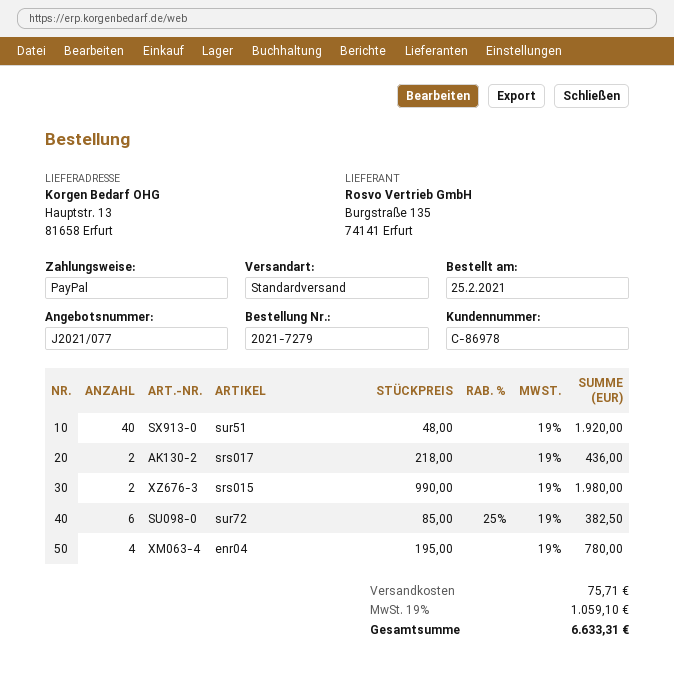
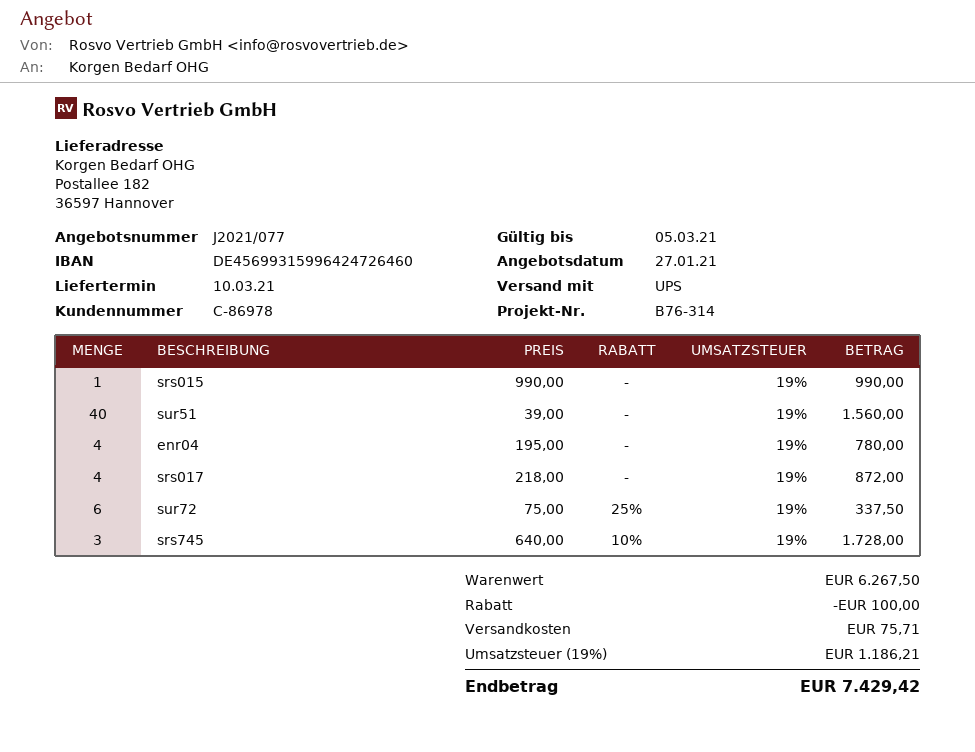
shipping method: standard -> UPS
ship to: Hauptstr. 13, 81658 Erfurt -> Postallee 182, 36597 Hannover
sur51: 40 x 48.00 = 1920.00 -> 40 x 39.00 = 1560.00
srs017: 2 x 218.00 = 436.00 -> 4 x 218.00 = 872.00
srs015: 2 x 990.00 = 1980.00 -> 1 x 990.00 = 990.00
sur72: 6 x 85.00 - 25% = 382.50 -> 6 x 75.00 - 25% = 337.50
srs745: none -> 3 x 640.00 - 10% = 1728.00
discount: none -> 100.00
tax: 19% = 1059.10 -> 19% = 1186.21
total: 6633.31 -> 7429.42

